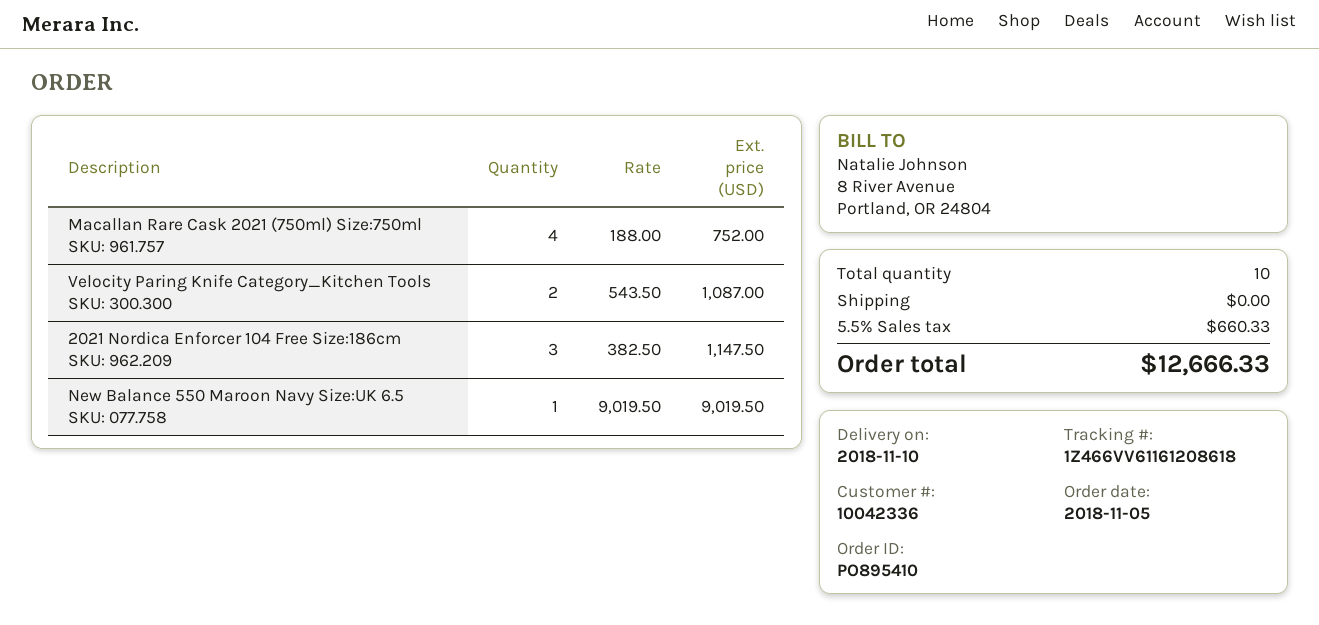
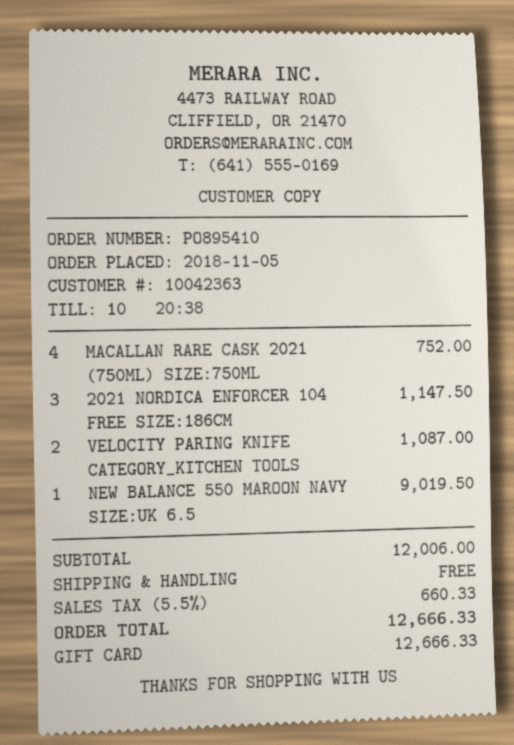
customer number: 10042336 -> 10042363

